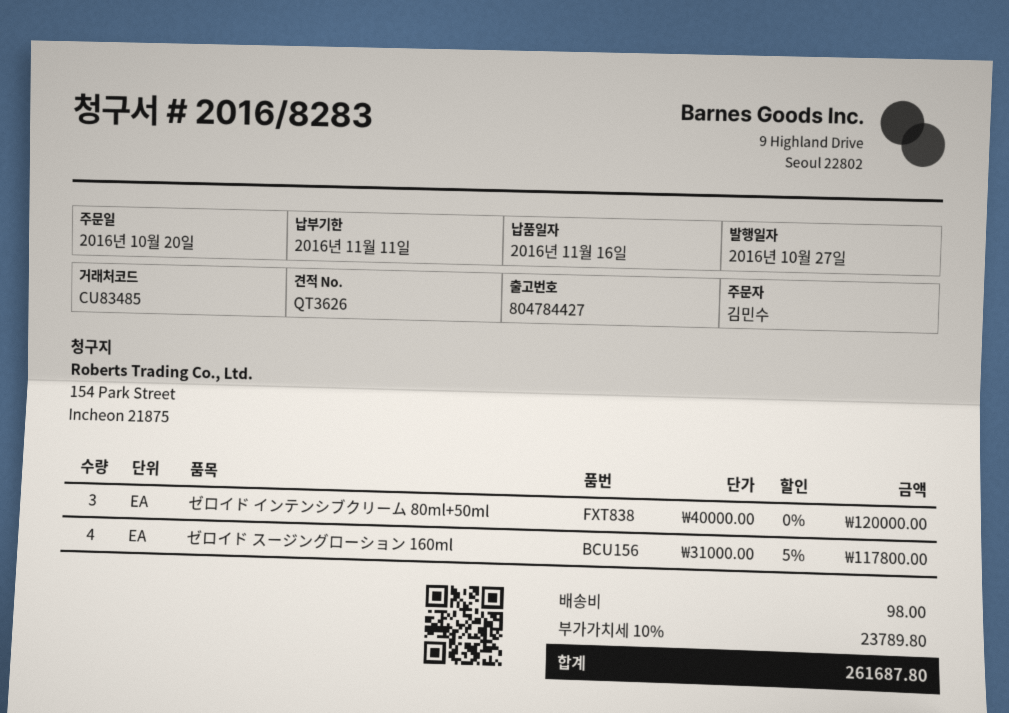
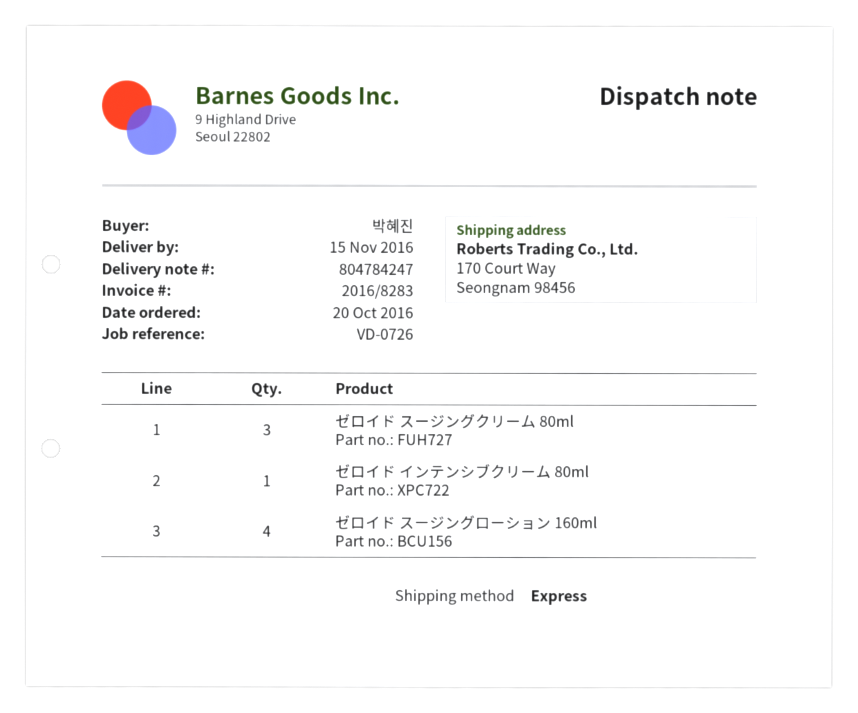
delivery note number: 804784427 -> 804784247
delivery date: 2016-11-16 -> 2016-11-15
ordered by: 김민수 -> 박혜진
ゼロイド インテンシブクリーム 80ml+50ml: 3 -> none
ゼロイド スージングクリーム 80ml: none -> 3
ゼロイド インテンシブクリーム 80ml: none -> 1

